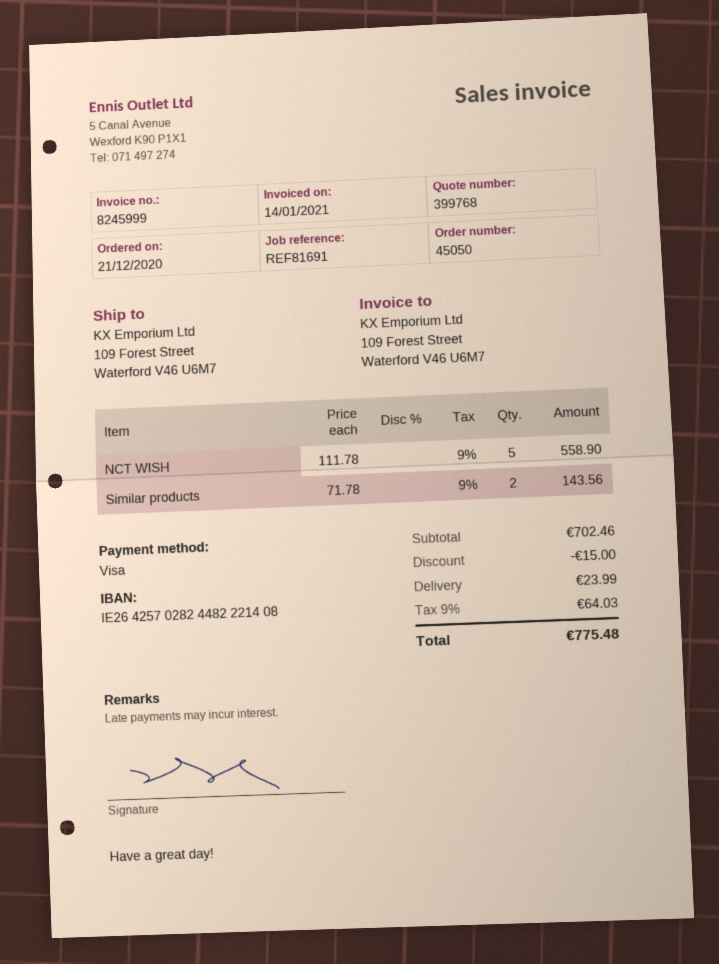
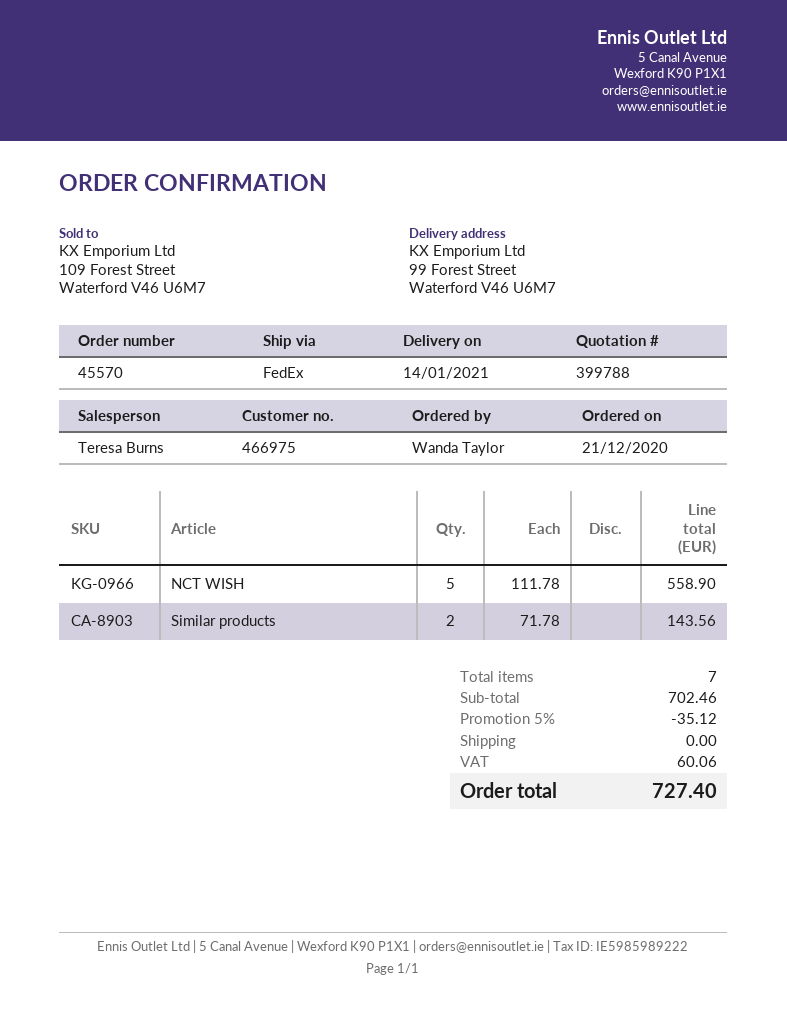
quote number: 399768 -> 399788
order number: 45050 -> 45570
ship to: 109 Forest Street, Waterford V46 U6M7 -> 99 Forest Street, Waterford V46 U6M7
discount: 15.00 -> 35.12
shipping: 23.99 -> 0.00
tax: 64.03 -> 60.06
total: 775.48 -> 727.40

